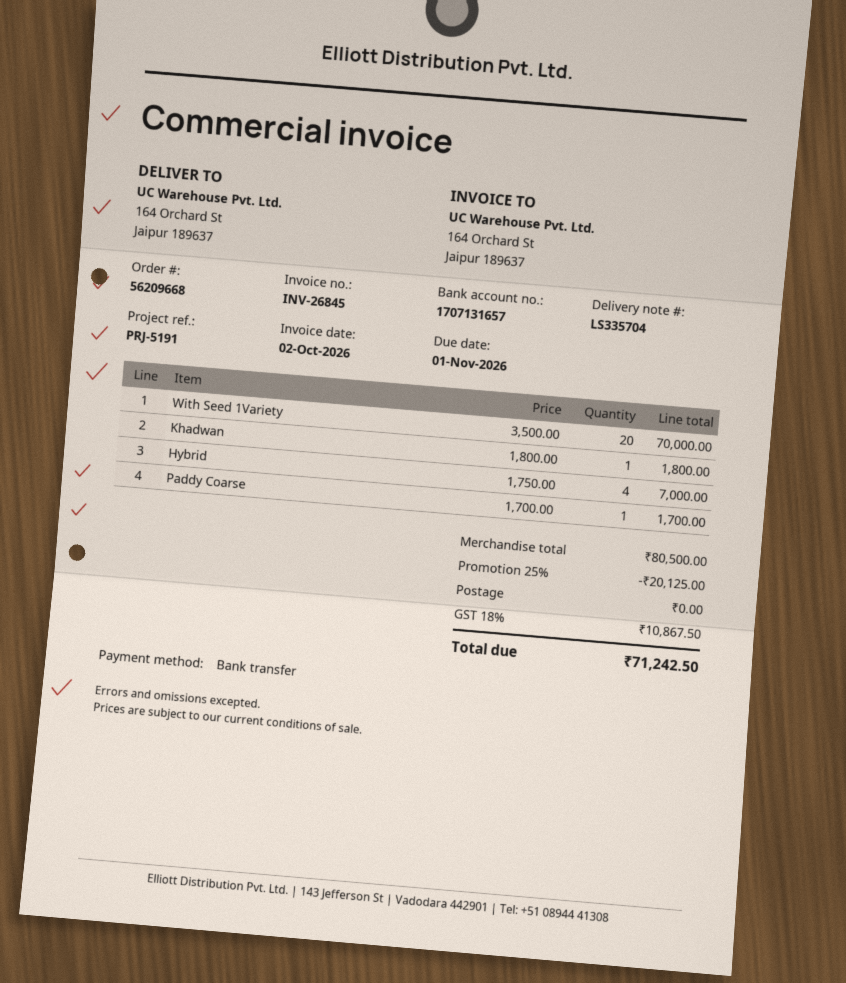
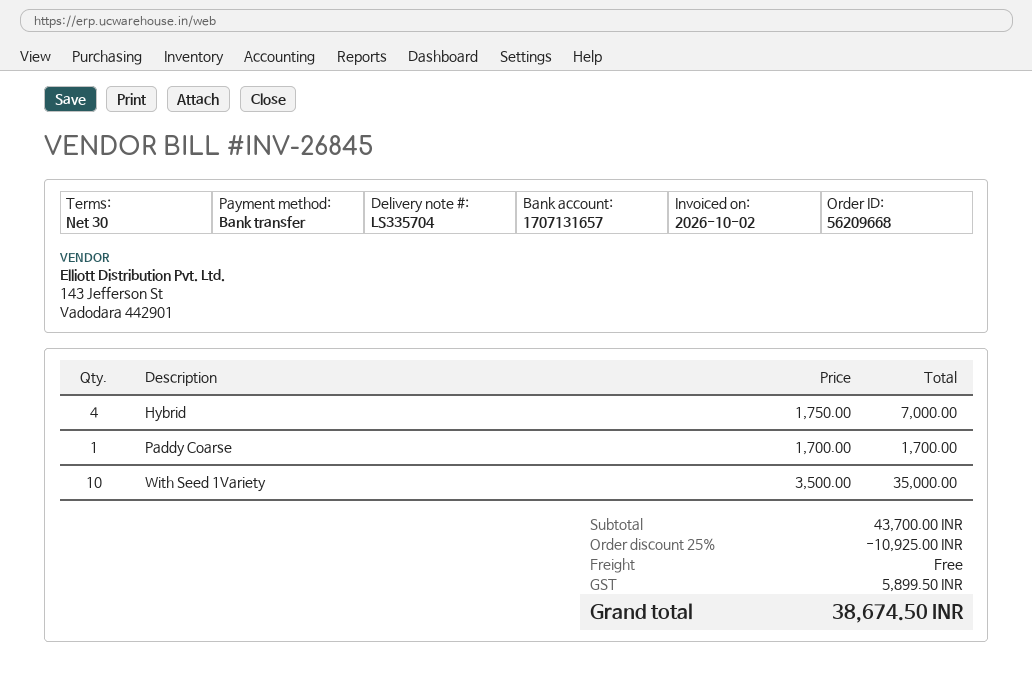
With Seed 1Variety: 20 x 3500.00 = 70000.00 -> 10 x 3500.00 = 35000.00
Khadwan: 1 x 1800.00 = 1800.00 -> none
subtotal: 80500.00 -> 43700.00
discount: 25% = 20125.00 -> 25% = 10925.00
tax: 10867.50 -> 5899.50
total: 71242.50 -> 38674.50

